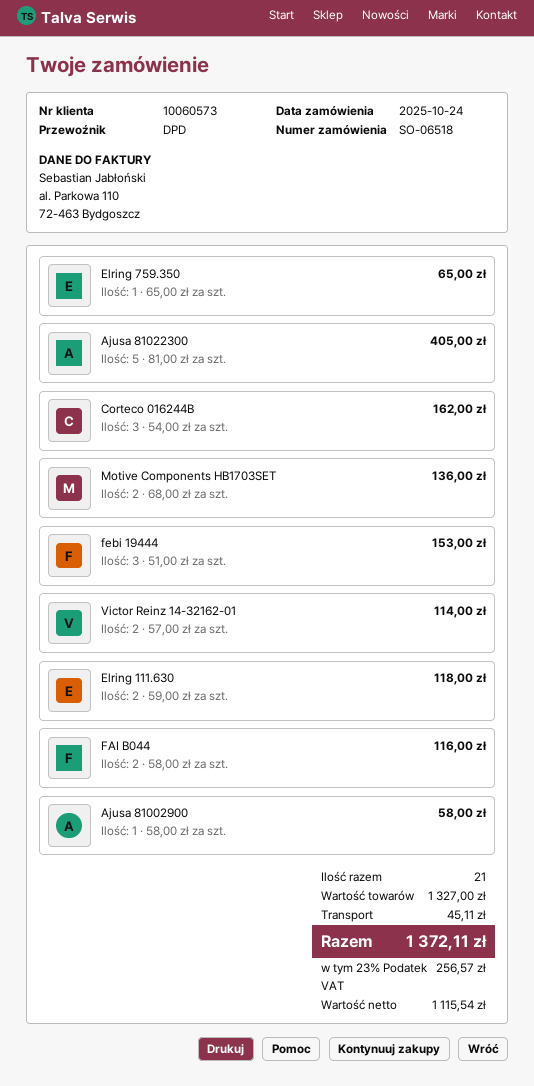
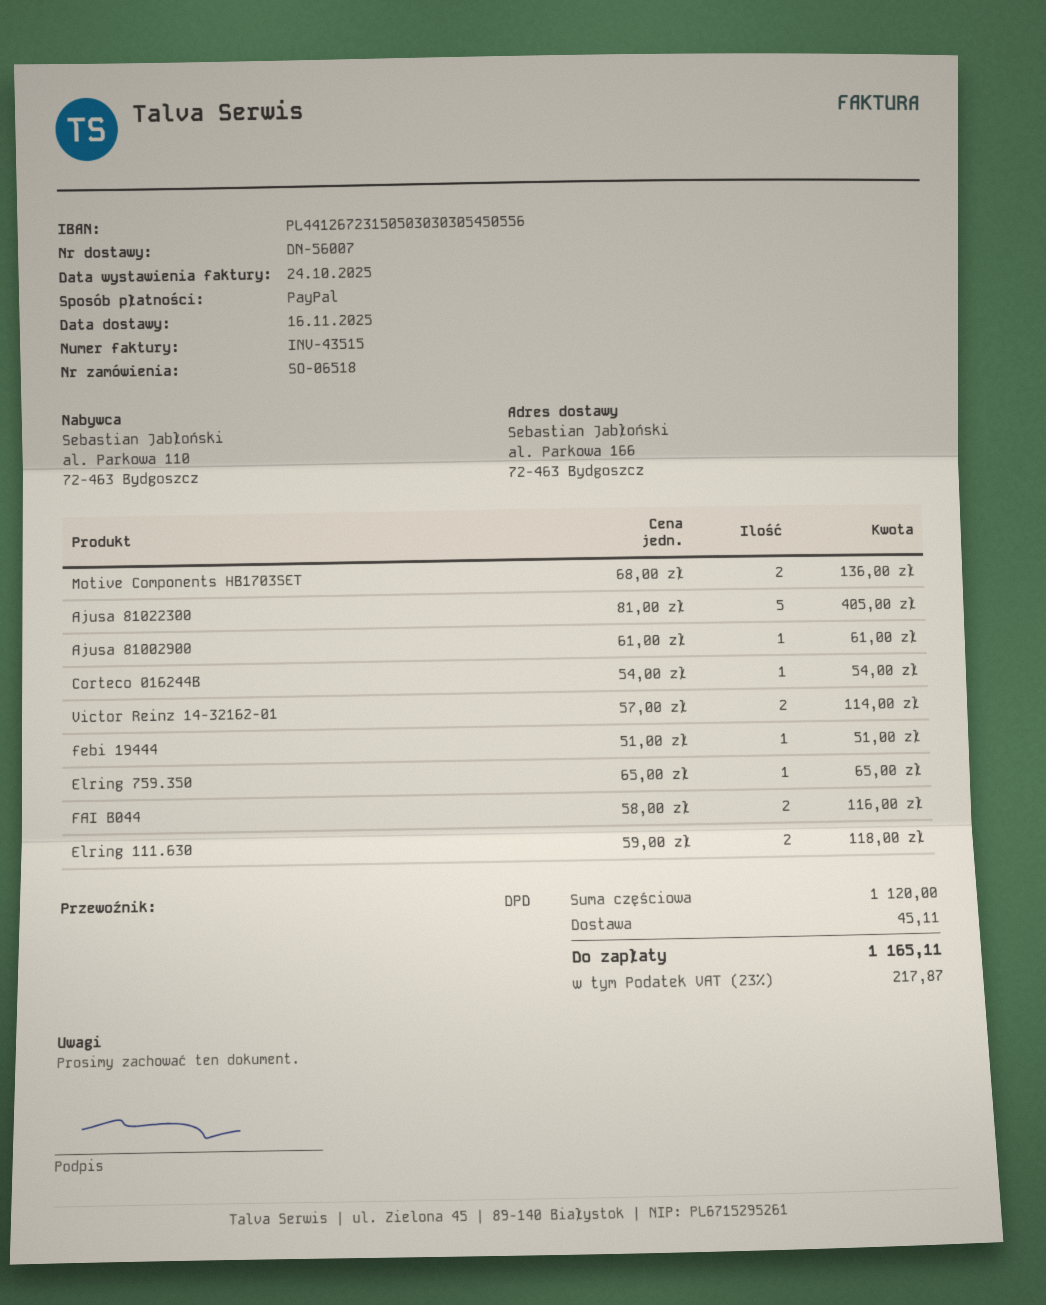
Corteco 016244B: 3 x 54.00 = 162.00 -> 1 x 54.00 = 54.00
febi 19444: 3 x 51.00 = 153.00 -> 1 x 51.00 = 51.00
Ajusa 81002900: 1 x 58.00 = 58.00 -> 1 x 61.00 = 61.00
subtotal: 1327.00 -> 1120.00
tax: 23% = 256.57 -> 23% = 217.87
total: 1372.11 -> 1165.11

